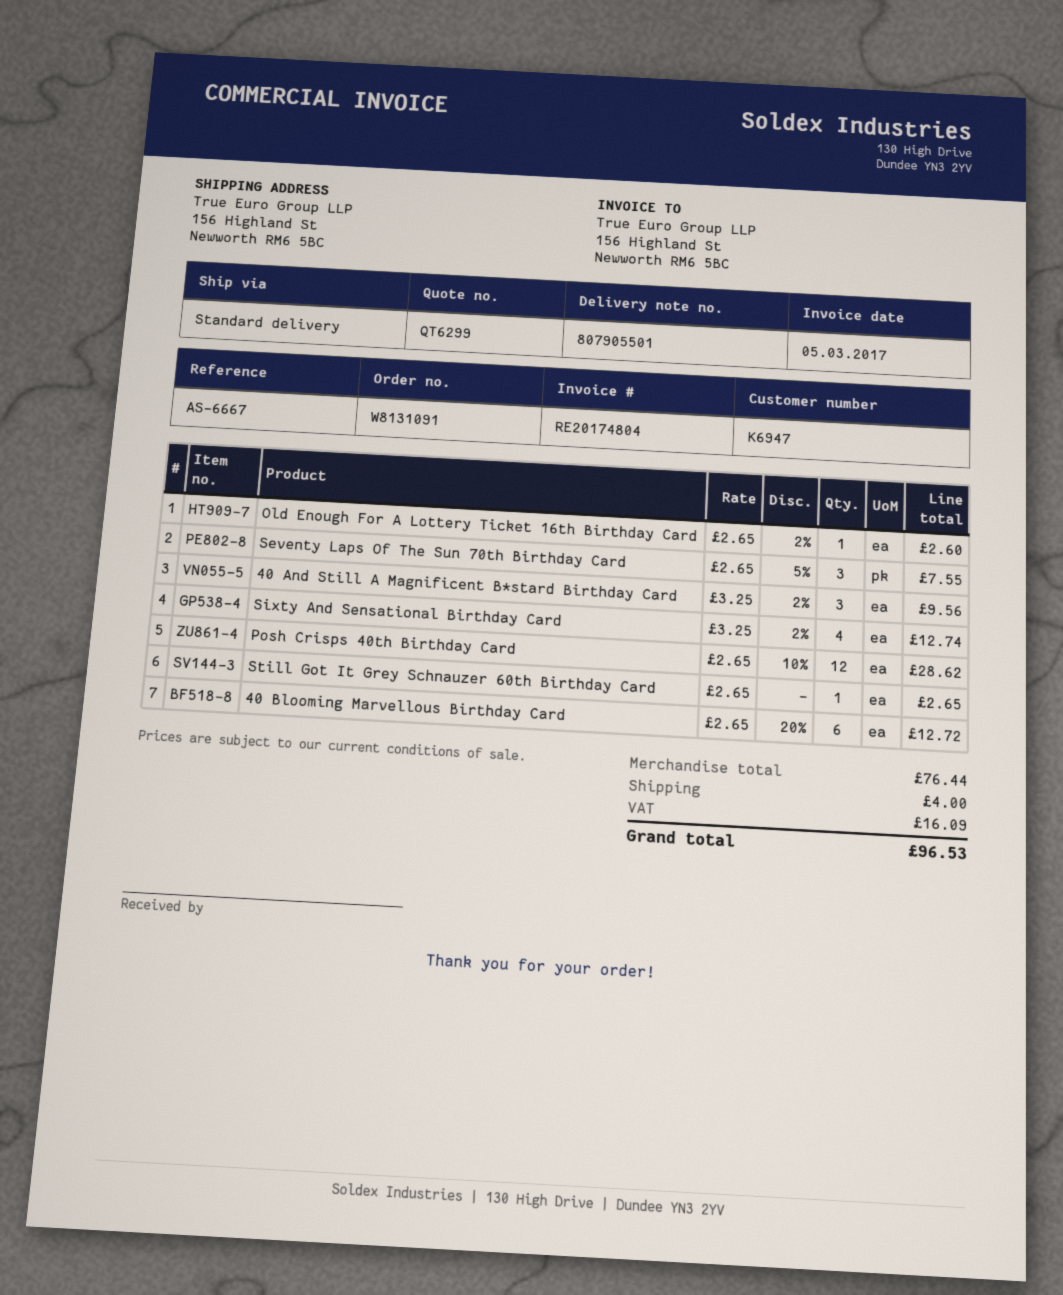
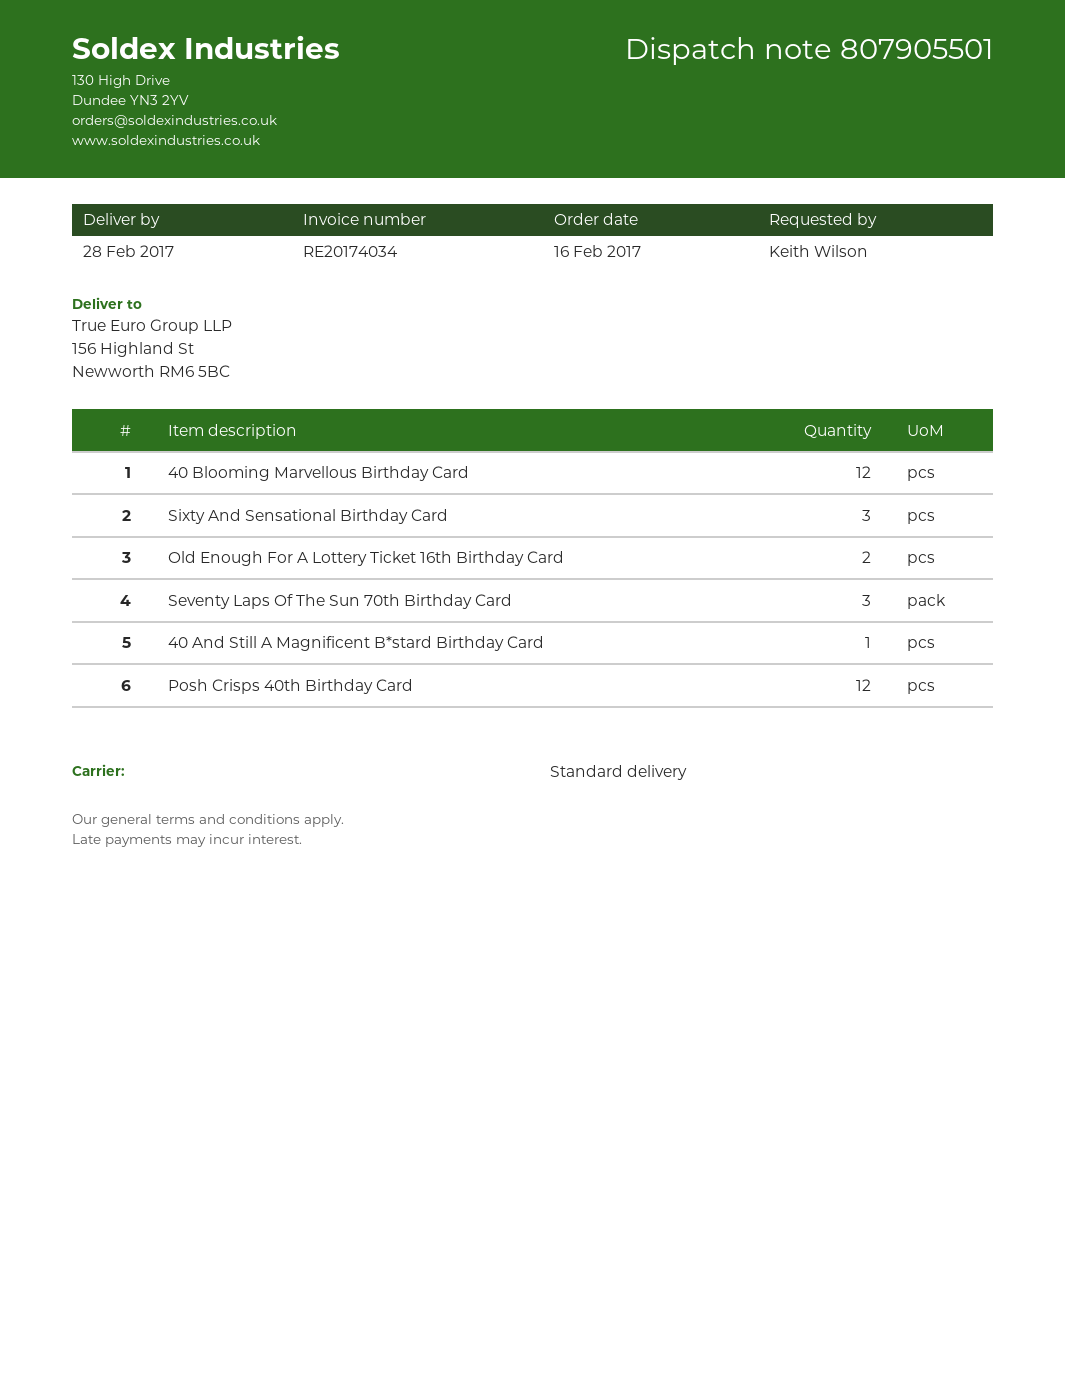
invoice number: RE20174804 -> RE20174034
Old Enough For A Lottery Ticket 16th Birthday Card: 1 -> 2
40 And Still A Magnificent B*stard Birthday Card: 3 -> 1
Sixty And Sensational Birthday Card: 4 -> 3
Still Got It Grey Schnauzer 60th Birthday Card: 1 -> none
40 Blooming Marvellous Birthday Card: 6 -> 12

